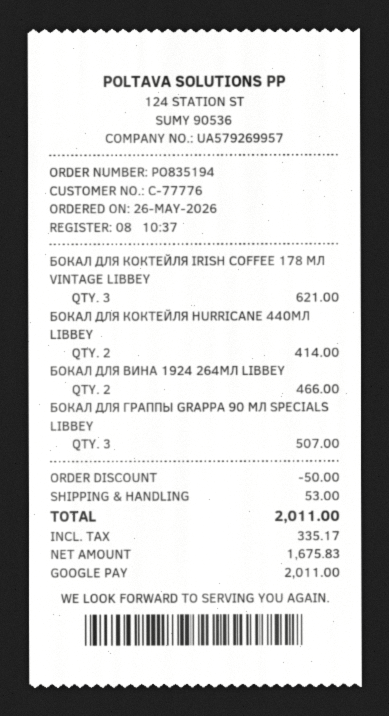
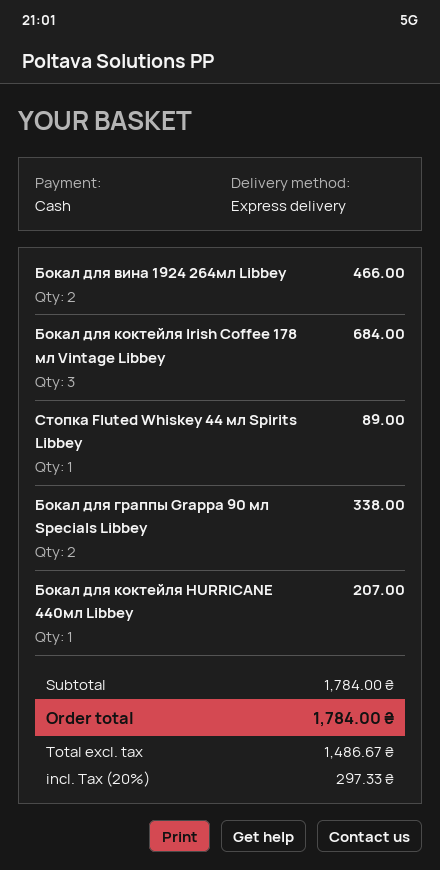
payment method: Google Pay -> cash
БОКАЛ ДЛЯ КОКТЕЙЛЯ IRISH COFFEE 178 МЛ VINTAGE LIBBEY: 3 for 621.00 -> 3 for 684.00
БОКАЛ ДЛЯ КОКТЕЙЛЯ HURRICANE 440МЛ LIBBEY: 2 for 414.00 -> 1 for 207.00
БОКАЛ ДЛЯ ГРАППЫ GRAPPA 90 МЛ SPECIALS LIBBEY: 3 for 507.00 -> 2 for 338.00
Стопка Fluted Whiskey 44 мл Spirits Libbey: none -> 1 for 89.00
discount: 50.00 -> none
shipping: 53.00 -> none
net: 1675.83 -> 1486.67
tax: 335.17 -> 297.33
total: 2011.00 -> 1784.00

